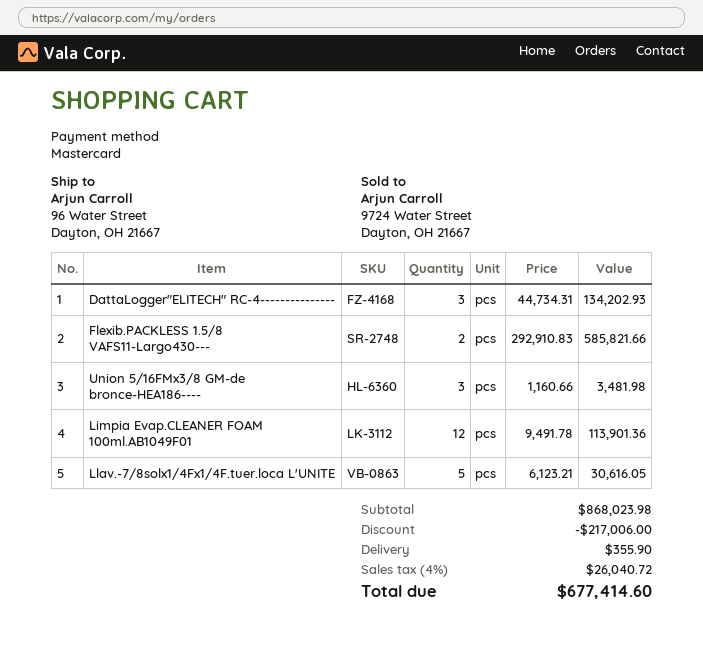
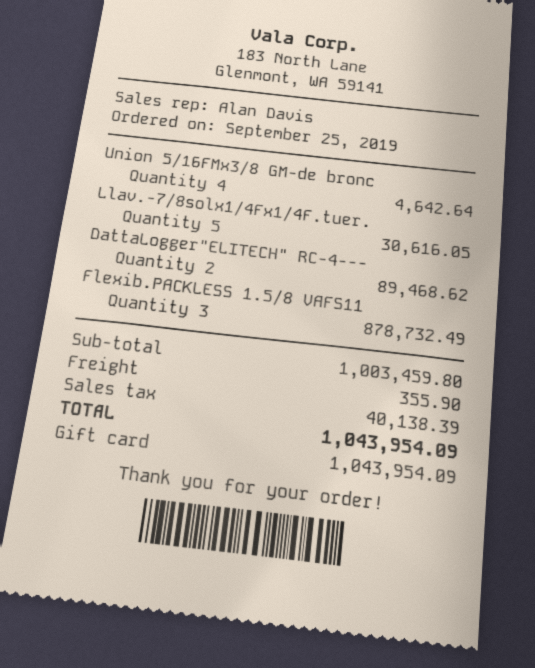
payment method: Mastercard -> gift card
DattaLogger"ELITECH" RC-4---------------: 3 for 134202.93 -> 2 for 89468.62
Flexib.PACKLESS 1.5/8 VAFS11-Largo430---: 2 for 585821.66 -> 3 for 878732.49
Union 5/16FMx3/8 GM-de bronce-HEA186----: 3 for 3481.98 -> 4 for 4642.64
Limpia Evap.CLEANER FOAM 100ml.AB1049F01: 12 for 113901.36 -> none
subtotal: 868023.98 -> 1003459.80
discount: 217006.00 -> none
tax: 26040.72 -> 40138.39
total: 677414.60 -> 1043954.09

